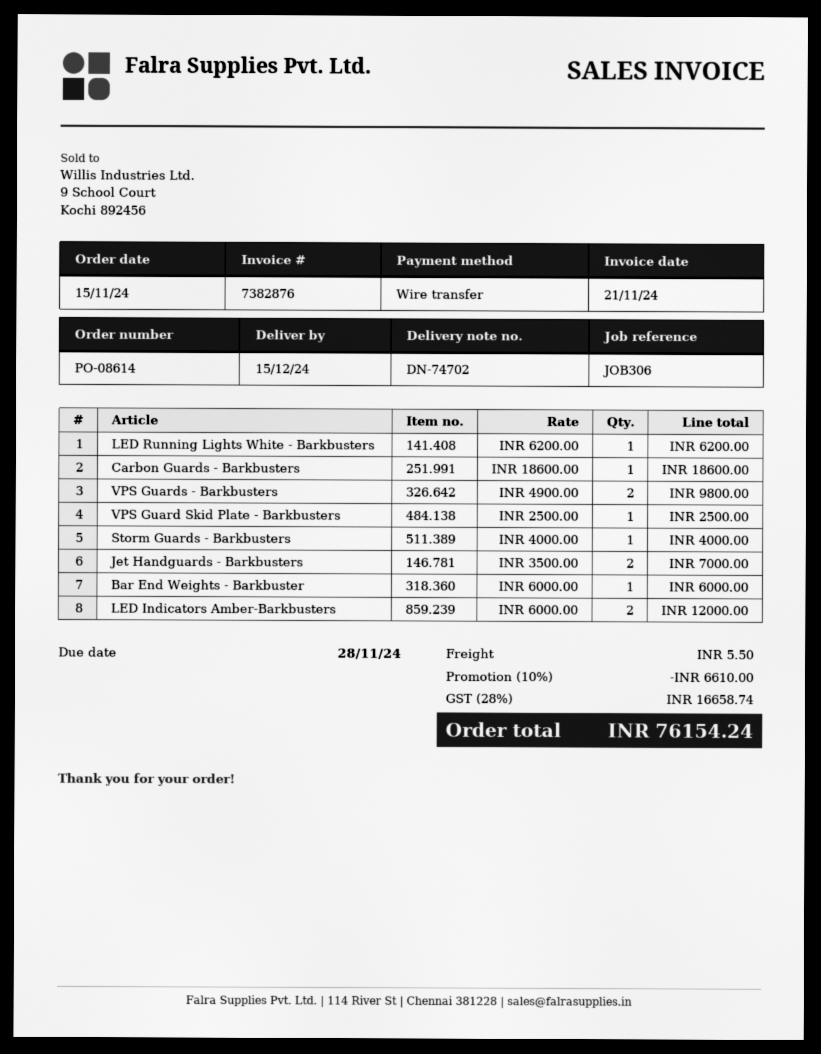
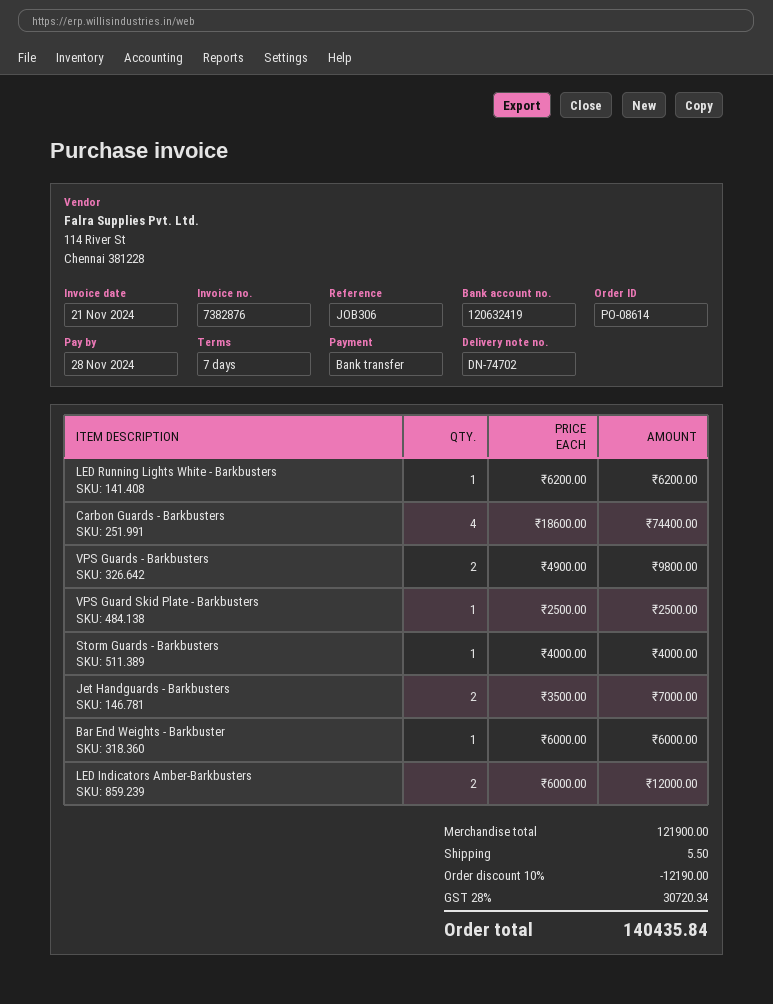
Carbon Guards - Barkbusters: 1 x 18600.00 = 18600.00 -> 4 x 18600.00 = 74400.00
discount: 10% = 6610.00 -> 10% = 12190.00
tax: 28% = 16658.74 -> 28% = 30720.34
total: 76154.24 -> 140435.84

